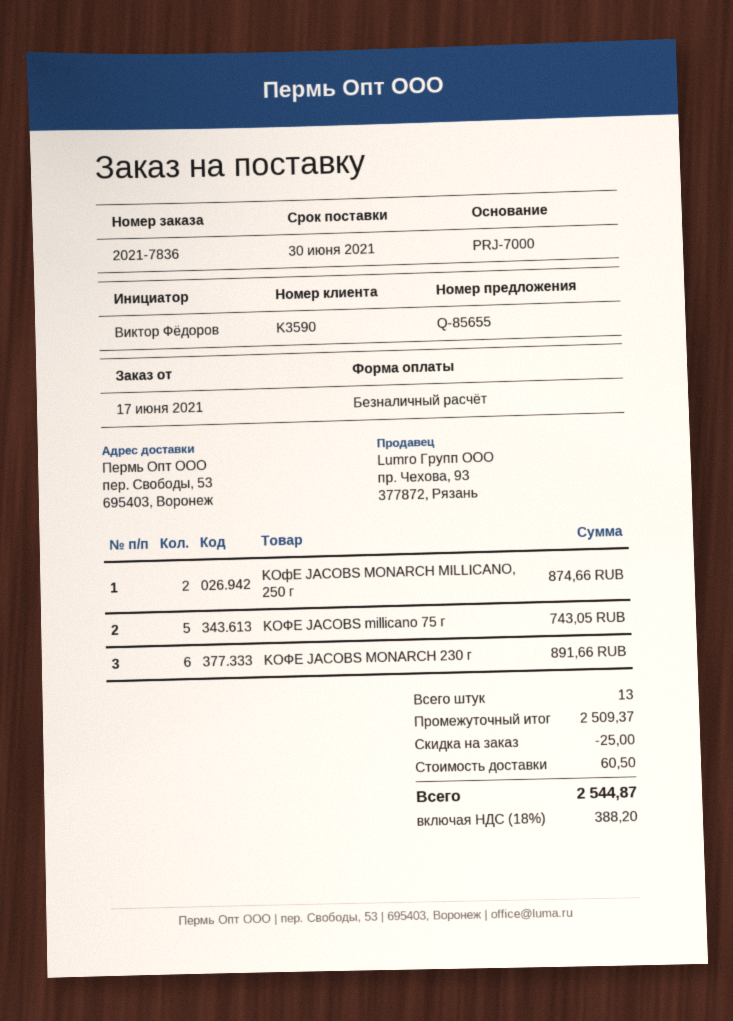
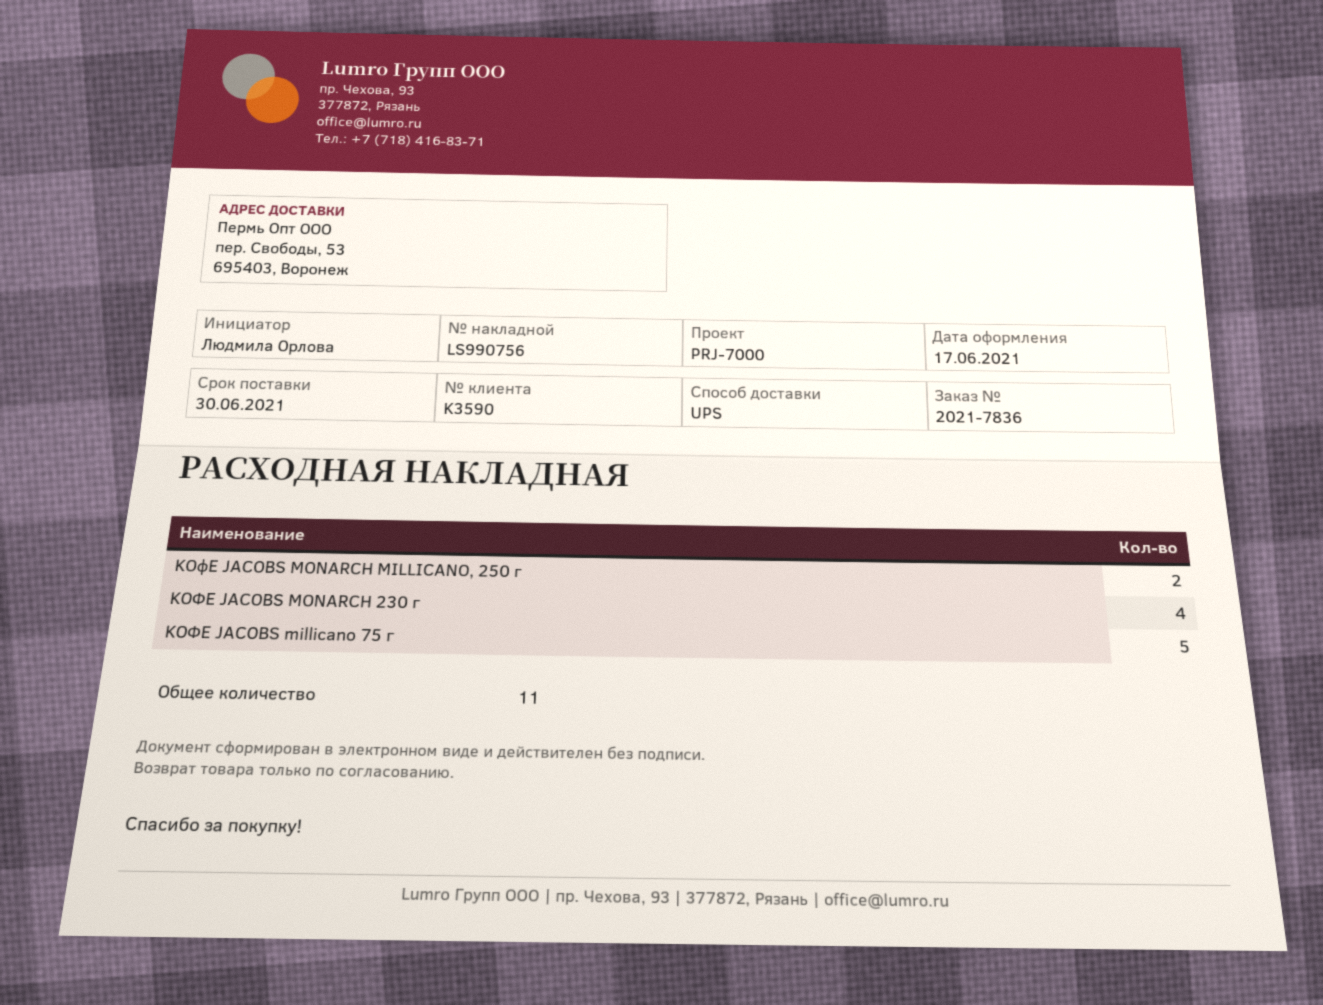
ordered by: Виктор Фёдоров -> Людмила Орлова
KOФE JACOBS MONARCH 230 г: 6 -> 4
total quantity: 13 -> 11

